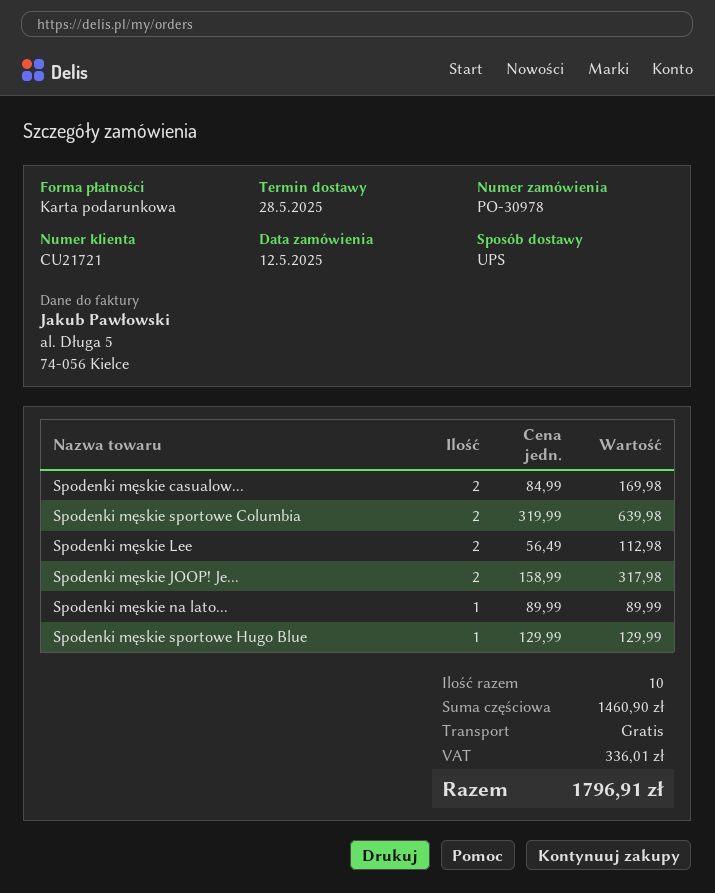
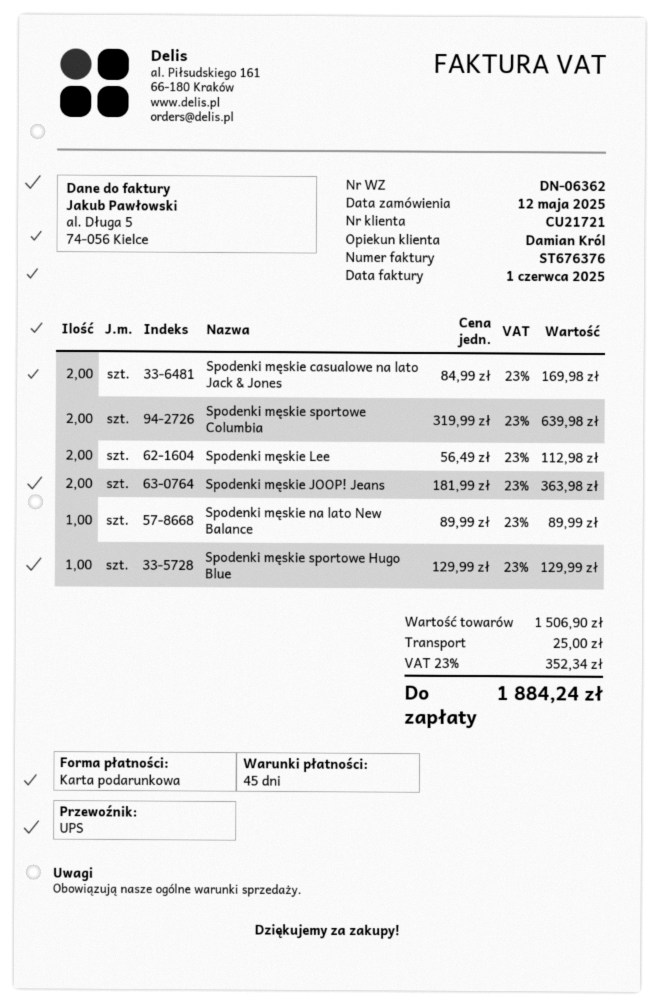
Spodenki męskie JOOP! Je...: 2 x 158.99 = 317.98 -> 2 x 181.99 = 363.98
subtotal: 1460.90 -> 1506.90
shipping: 0.00 -> 25.00
tax: 336.01 -> 352.34
total: 1796.91 -> 1884.24

